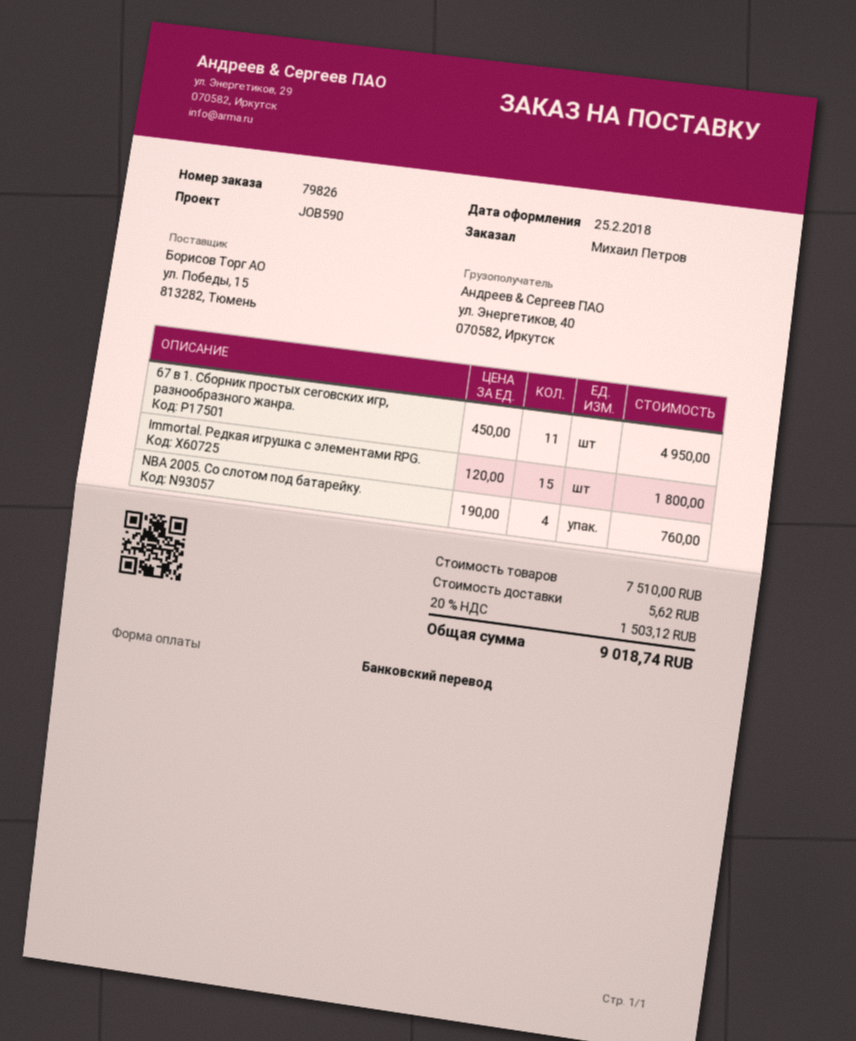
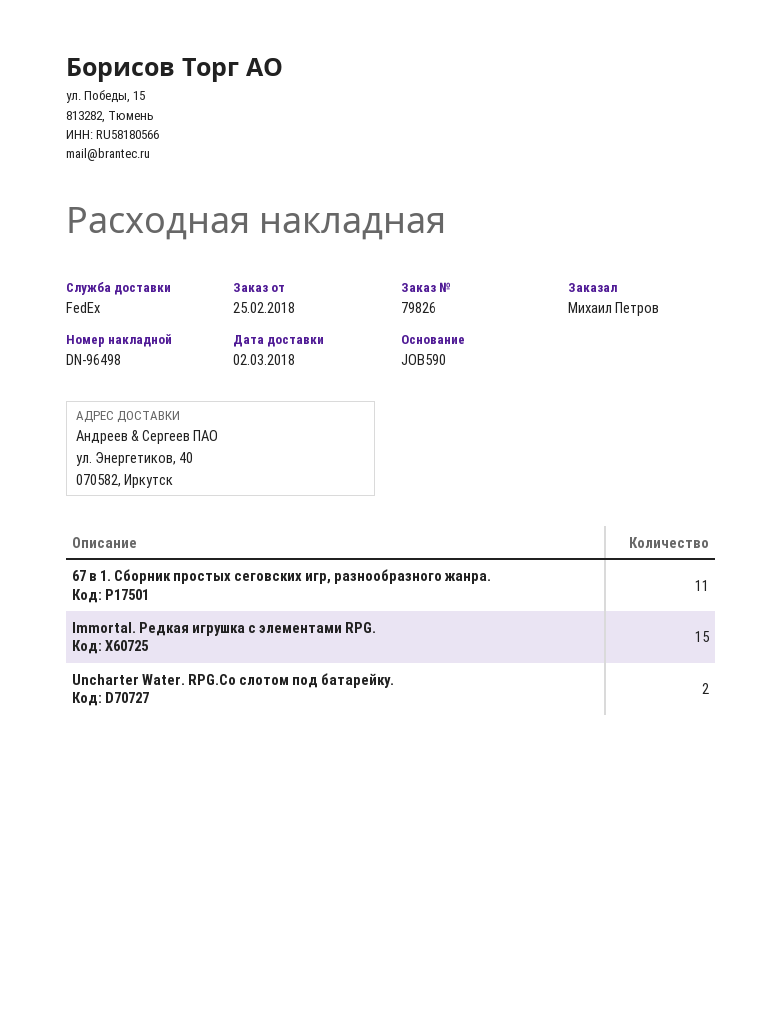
NBA 2005. Со слотом под батарейку.: 4 -> none
Uncharter Water. RPG.Со слотом под батарейку.: none -> 2

